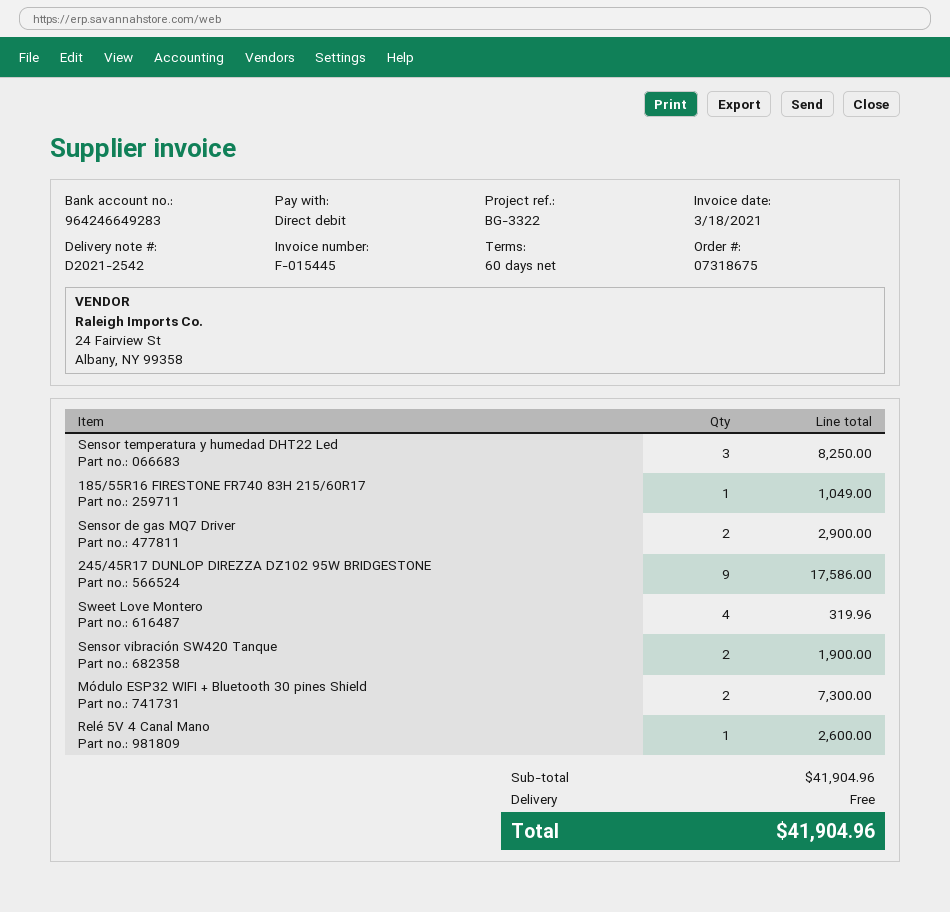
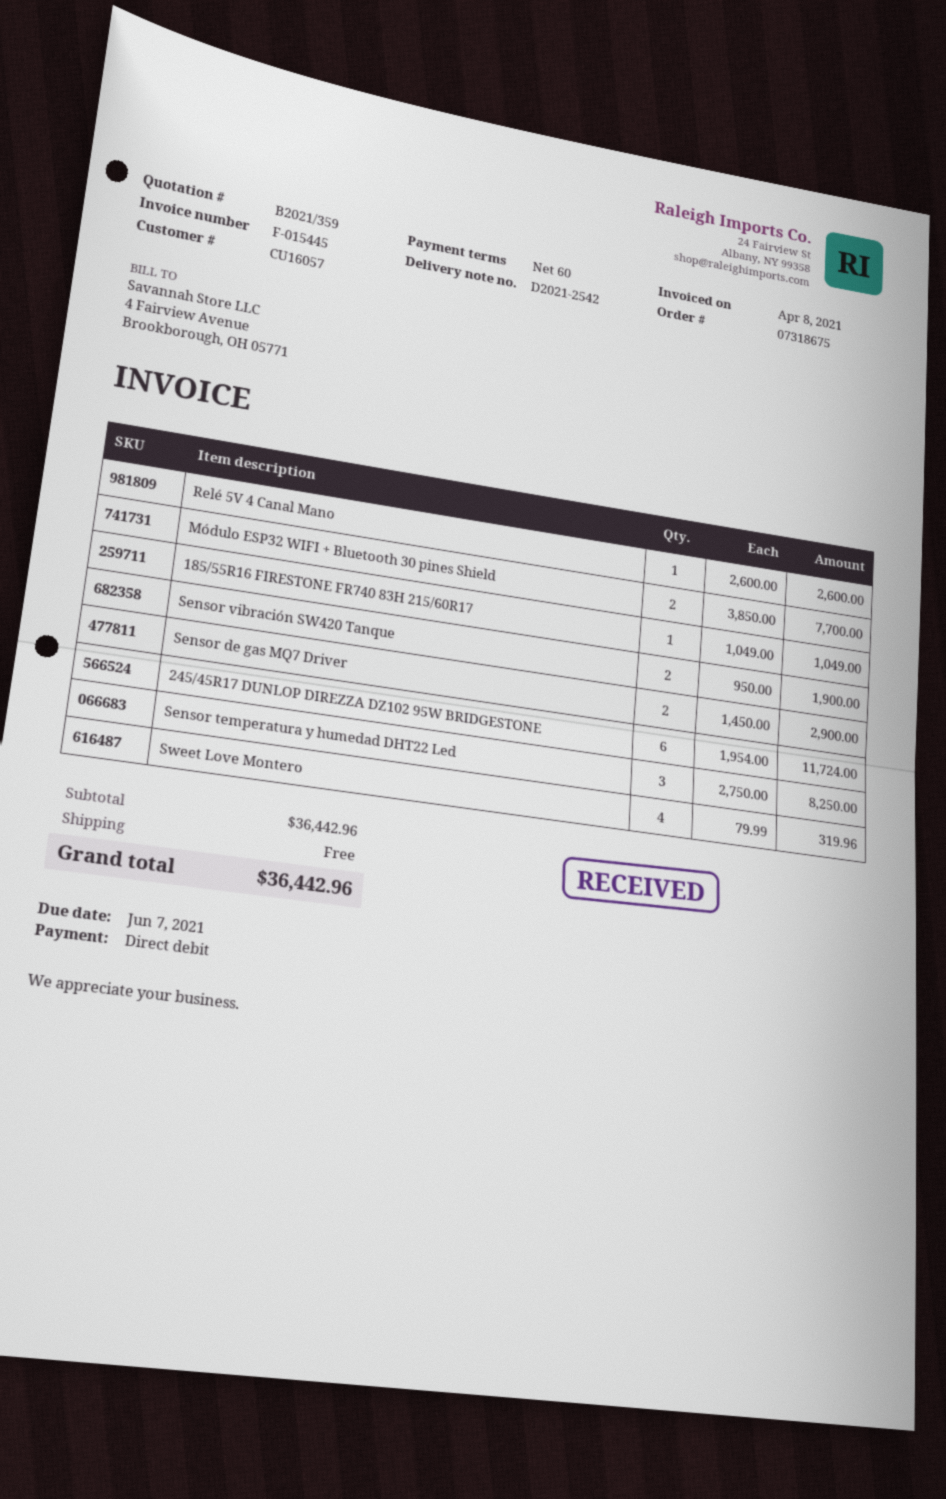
invoice date: 2021-03-18 -> 2021-04-08
245/45R17 DUNLOP DIREZZA DZ102 95W BRIDGESTONE: 9 for 17586.00 -> 6 for 11724.00
Módulo ESP32 WIFI + Bluetooth 30 pines Shield: 2 for 7300.00 -> 2 for 7700.00
subtotal: 41904.96 -> 36442.96
total: 41904.96 -> 36442.96

